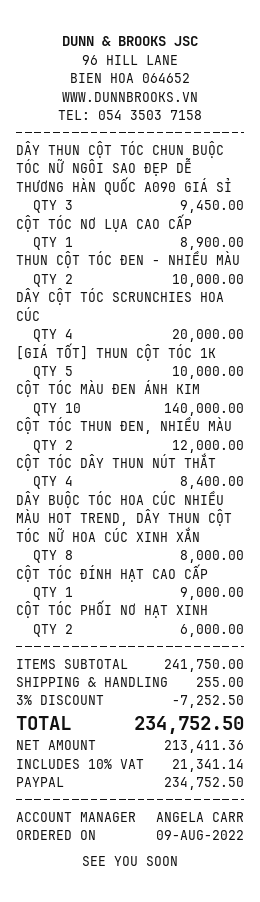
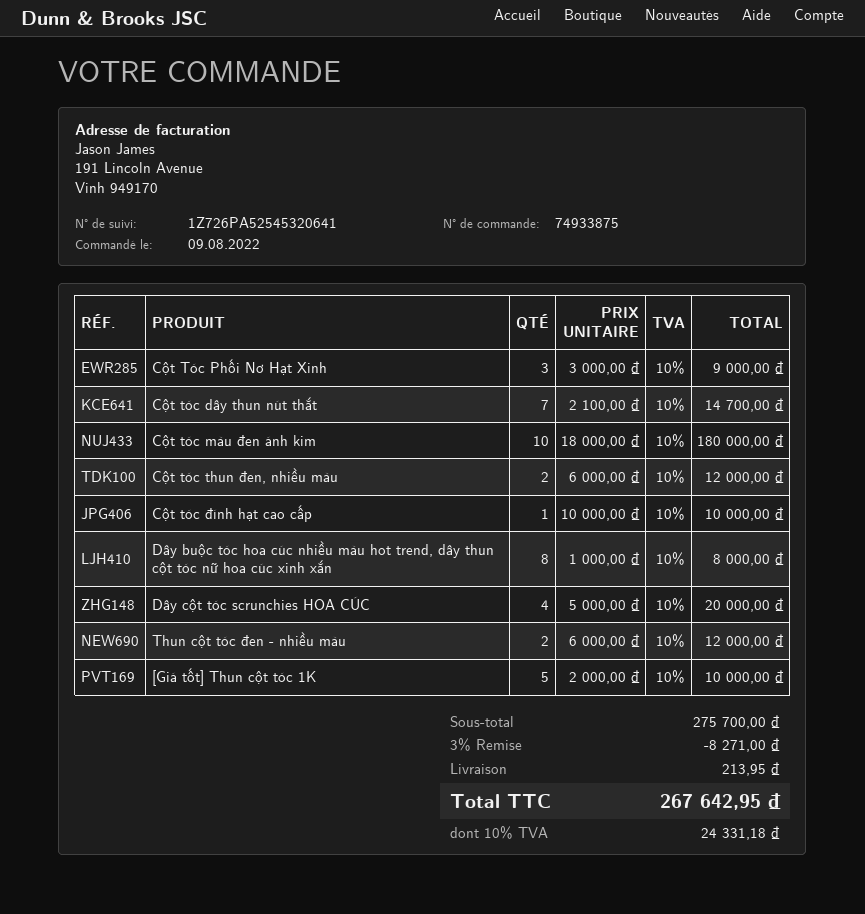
DÂY THUN CỘT TÓC CHUN BUỘC TÓC NỮ NGÔI SAO ĐẸP DỄ THƯƠNG HÀN QUỐC A090 GIÁ SỈ: 3 for 9450.00 -> none
CỘT TÓC NƠ LỤA CAO CẤP: 1 for 8900.00 -> none
THUN CỘT TÓC ĐEN - NHIỀU MÀU: 2 for 10000.00 -> 2 for 12000.00
CỘT TÓC MÀU ĐEN ÁNH KIM: 10 for 140000.00 -> 10 for 180000.00
CỘT TÓC DÂY THUN NÚT THẮT: 4 for 8400.00 -> 7 for 14700.00
CỘT TÓC ĐÍNH HẠT CAO CẤP: 1 for 9000.00 -> 1 for 10000.00
CỘT TÓC PHỐI NƠ HẠT XINH: 2 for 6000.00 -> 3 for 9000.00
subtotal: 241750.00 -> 275700.00
discount: 3% = 7252.50 -> 3% = 8271.00
shipping: 255.00 -> 213.95
tax: 10% = 21341.14 -> 10% = 24331.18
total: 234752.50 -> 267642.95

